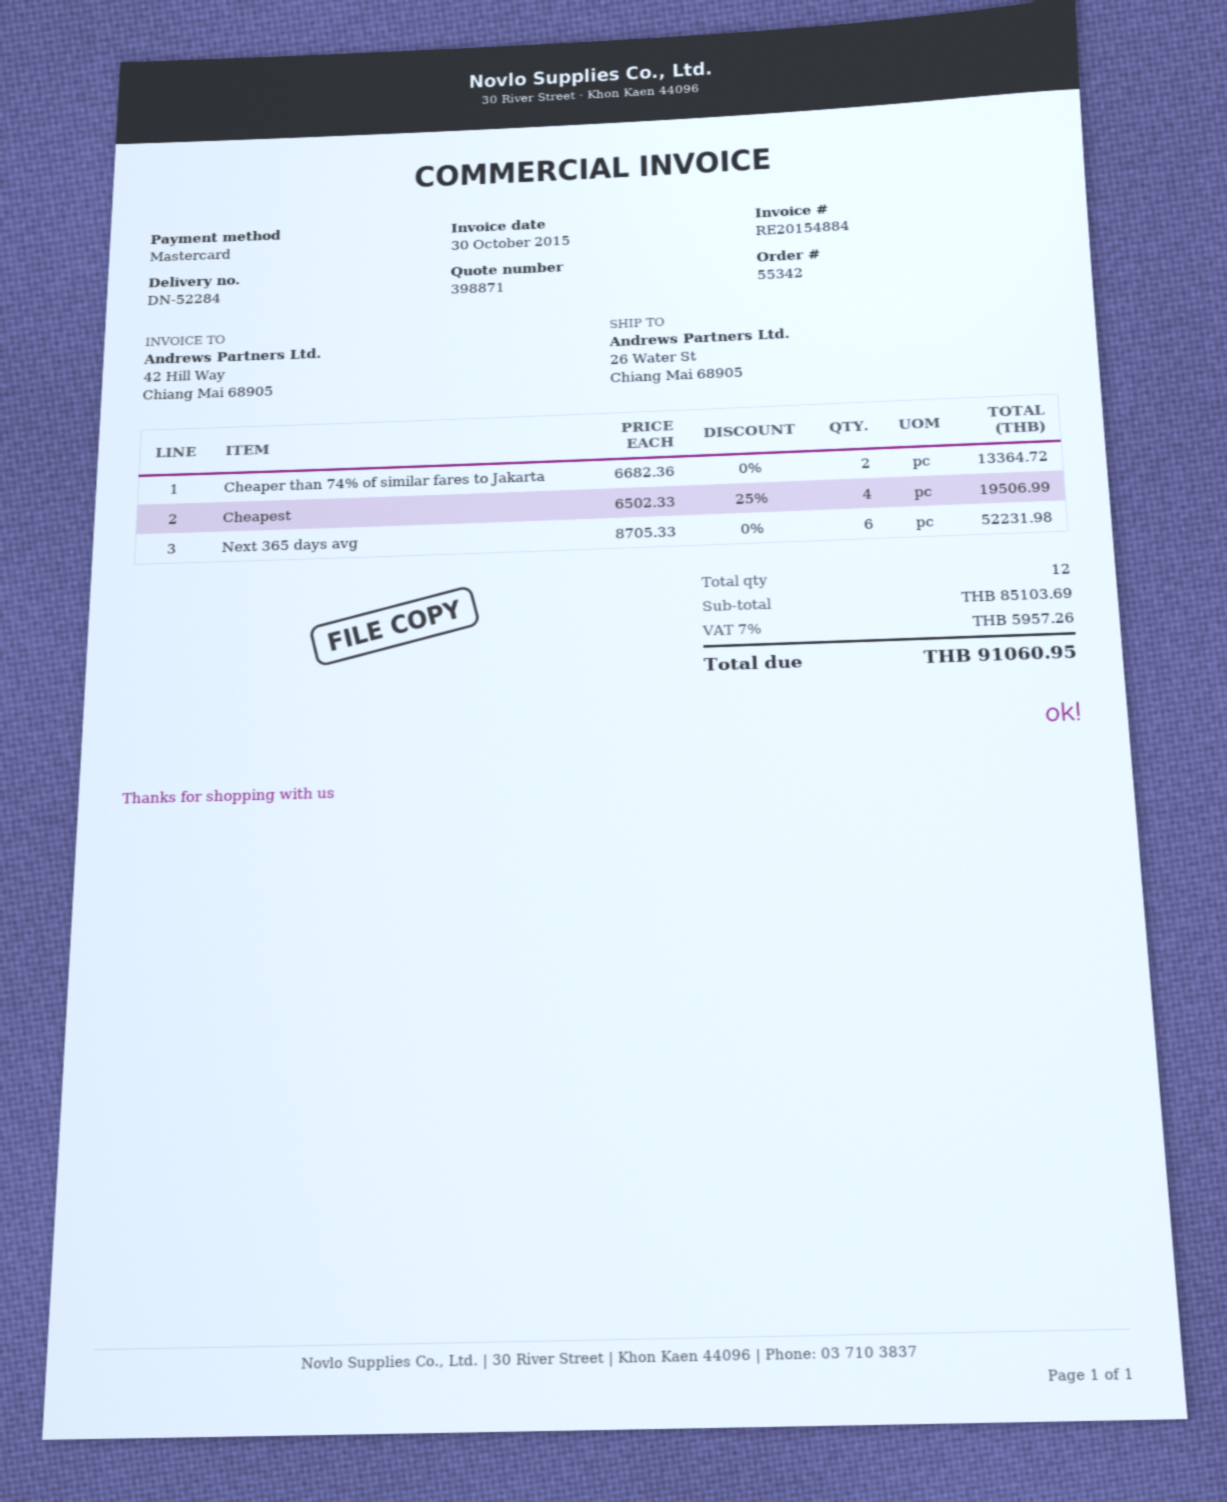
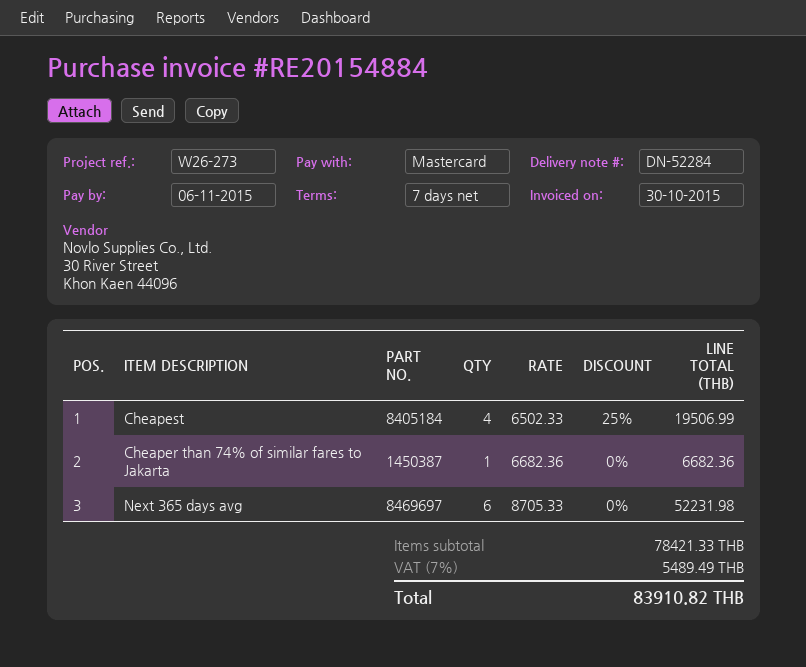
Cheaper than 74% of similar fares to Jakarta: 2 x 6682.36 = 13364.72 -> 1 x 6682.36 = 6682.36
subtotal: 85103.69 -> 78421.33
tax: 7% = 5957.26 -> 7% = 5489.49
total: 91060.95 -> 83910.82

